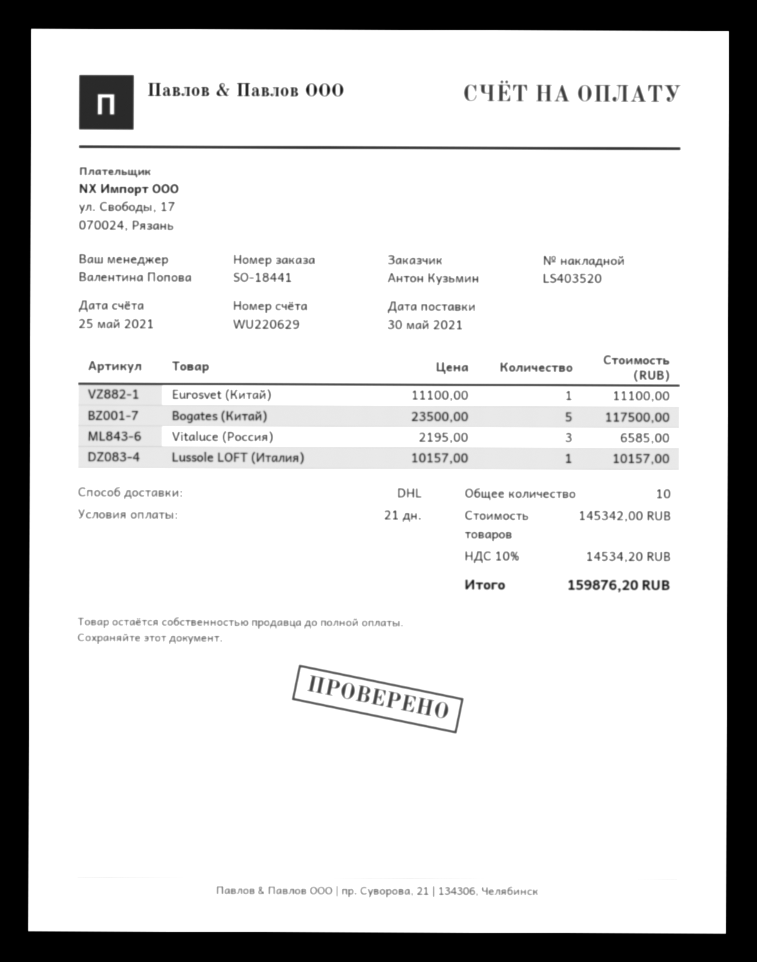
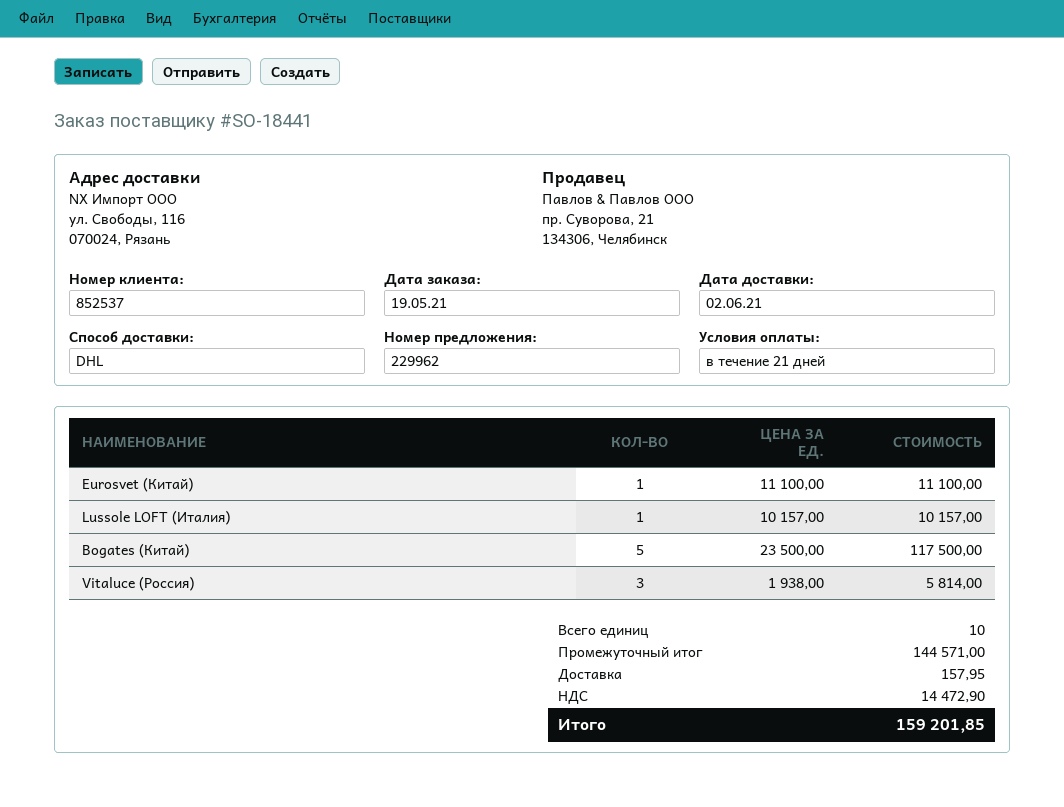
delivery date: 2021-05-30 -> 2021-06-02
Vitaluce (Россия): 3 x 2195.00 = 6585.00 -> 3 x 1938.00 = 5814.00
subtotal: 145342.00 -> 144571.00
shipping: none -> 157.95
tax: 14534.20 -> 14472.90
total: 159876.20 -> 159201.85

